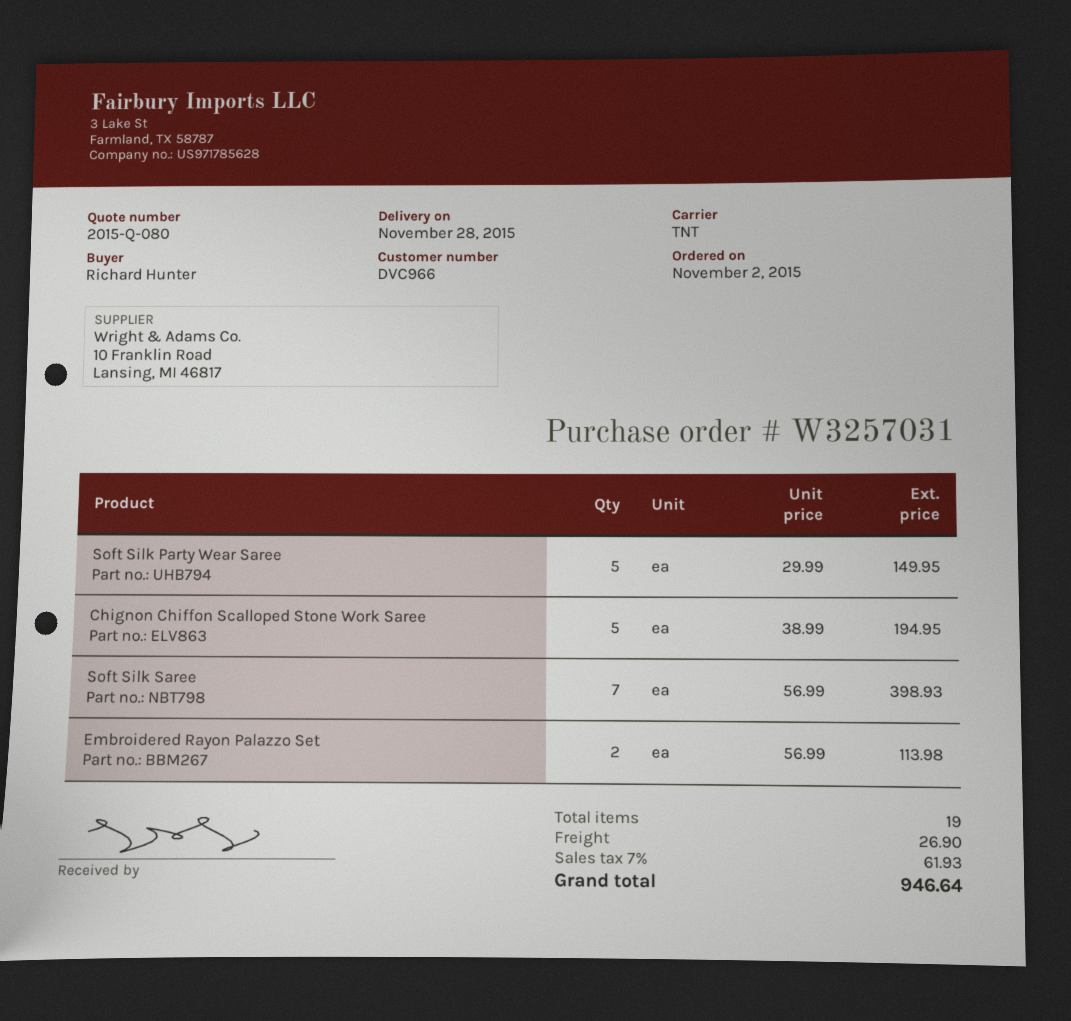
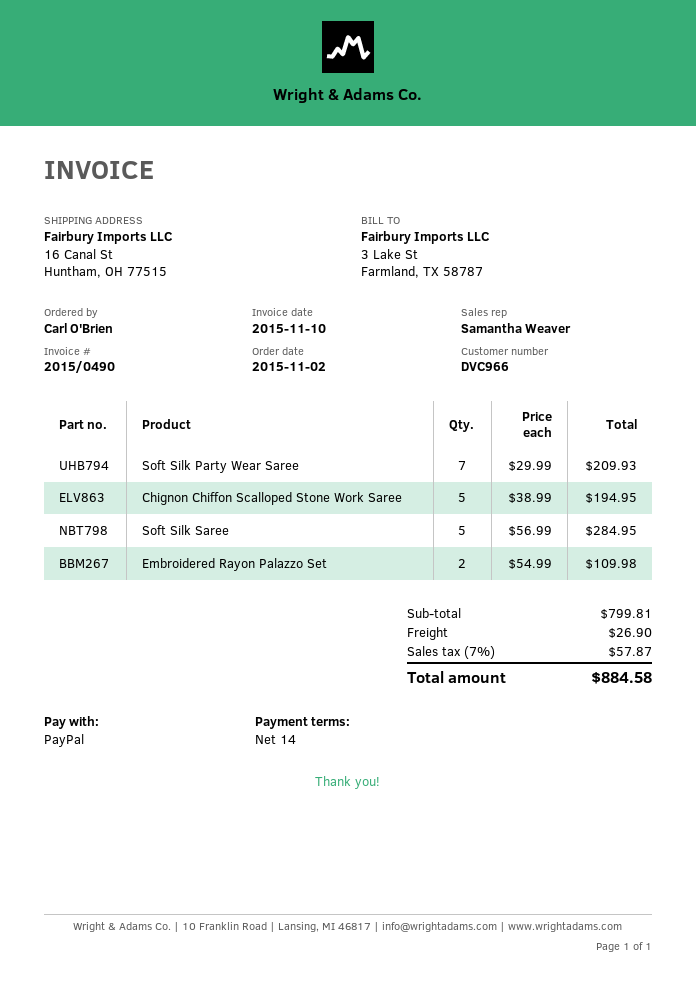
ordered by: Richard Hunter -> Carl O'Brien
Soft Silk Party Wear Saree: 5 x 29.99 = 149.95 -> 7 x 29.99 = 209.93
Soft Silk Saree: 7 x 56.99 = 398.93 -> 5 x 56.99 = 284.95
Embroidered Rayon Palazzo Set: 2 x 56.99 = 113.98 -> 2 x 54.99 = 109.98
tax: 7% = 61.93 -> 7% = 57.87
total: 946.64 -> 884.58

